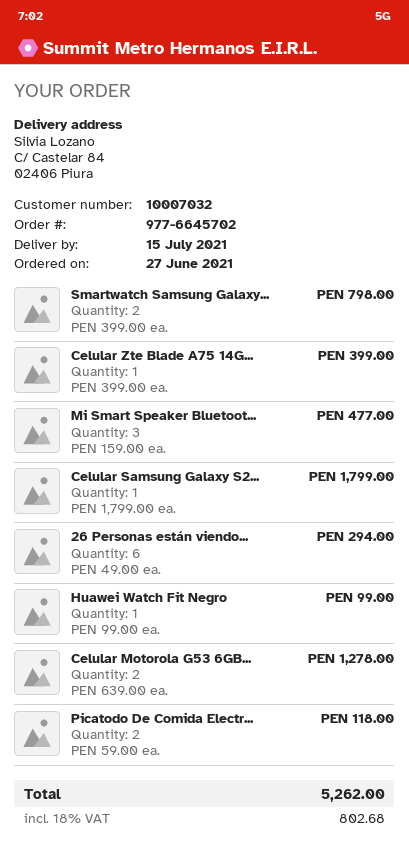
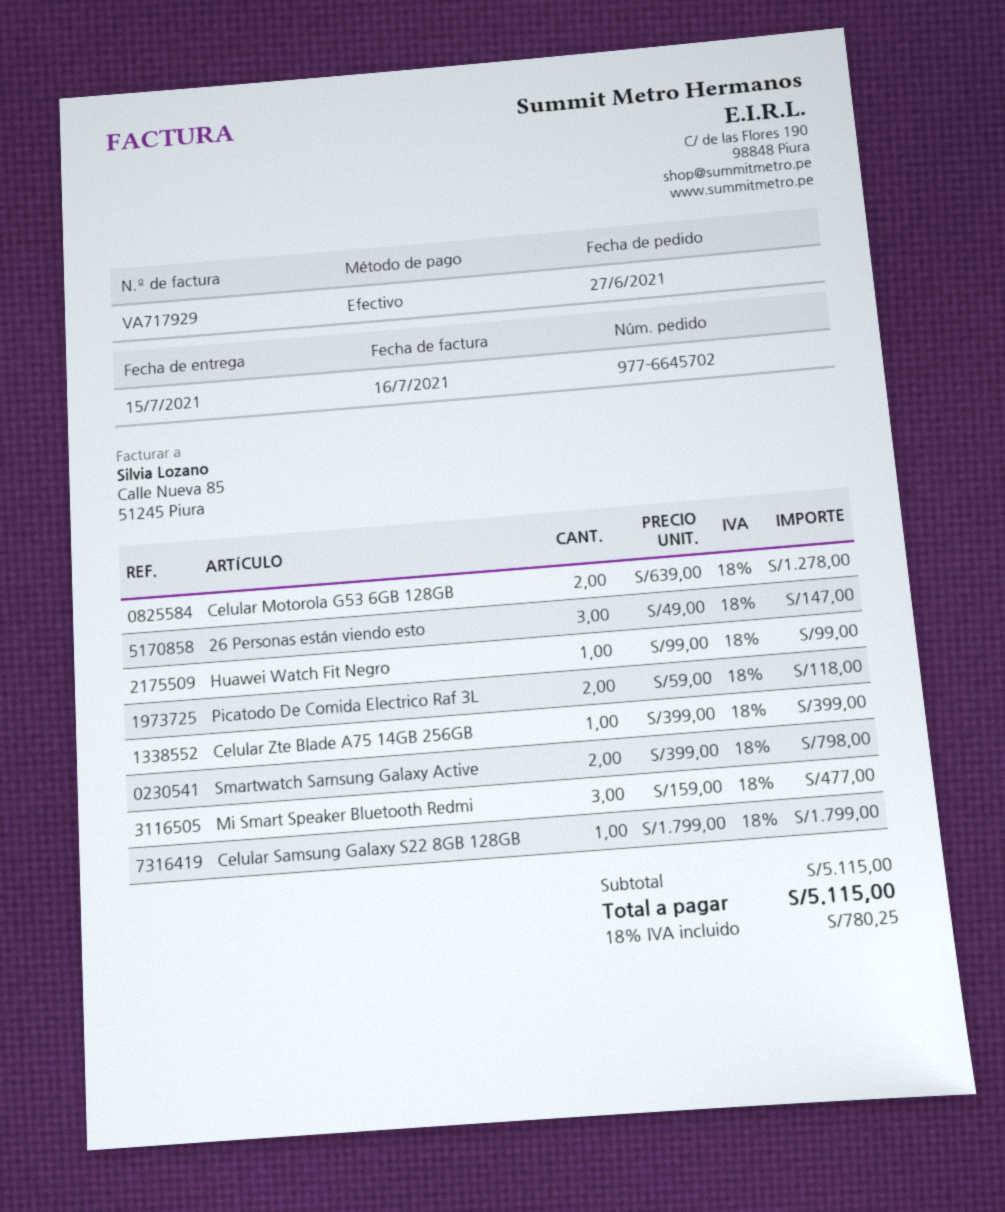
26 Personas están viendo...: 6 x 49.00 = 294.00 -> 3 x 49.00 = 147.00
tax: 18% = 802.68 -> 18% = 780.25
total: 5262.00 -> 5115.00

